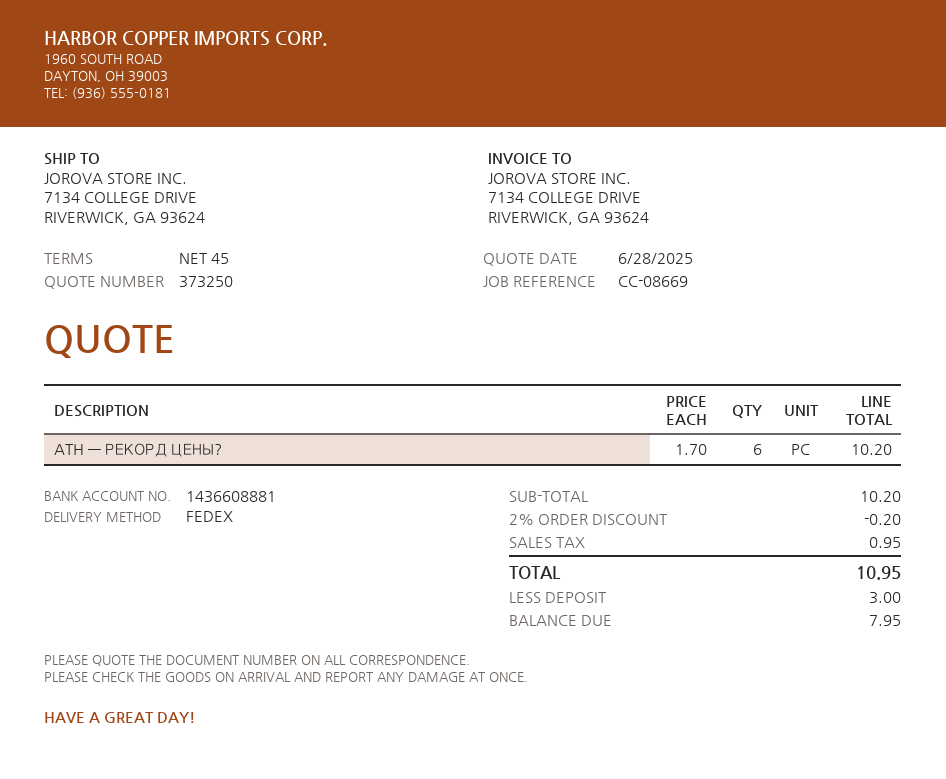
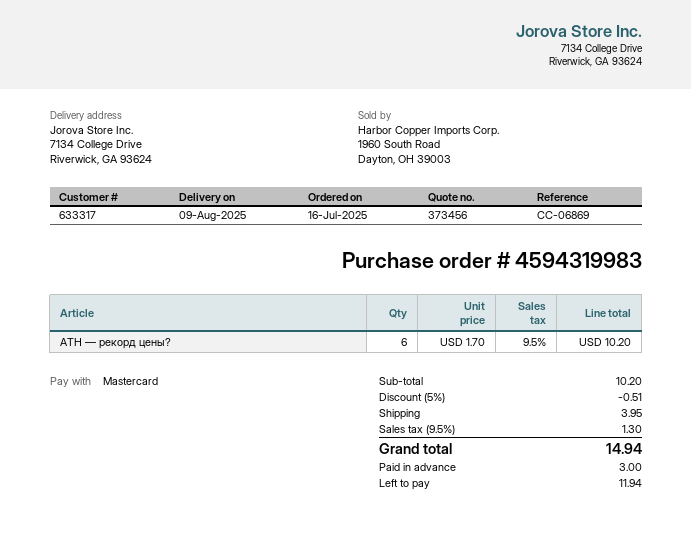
quote number: 373250 -> 373456
reference: CC-08669 -> CC-06869
discount: 2% = 0.20 -> 5% = 0.51
shipping: none -> 3.95
tax: 0.95 -> 1.30
total: 10.95 -> 14.94
balance: 7.95 -> 11.94

